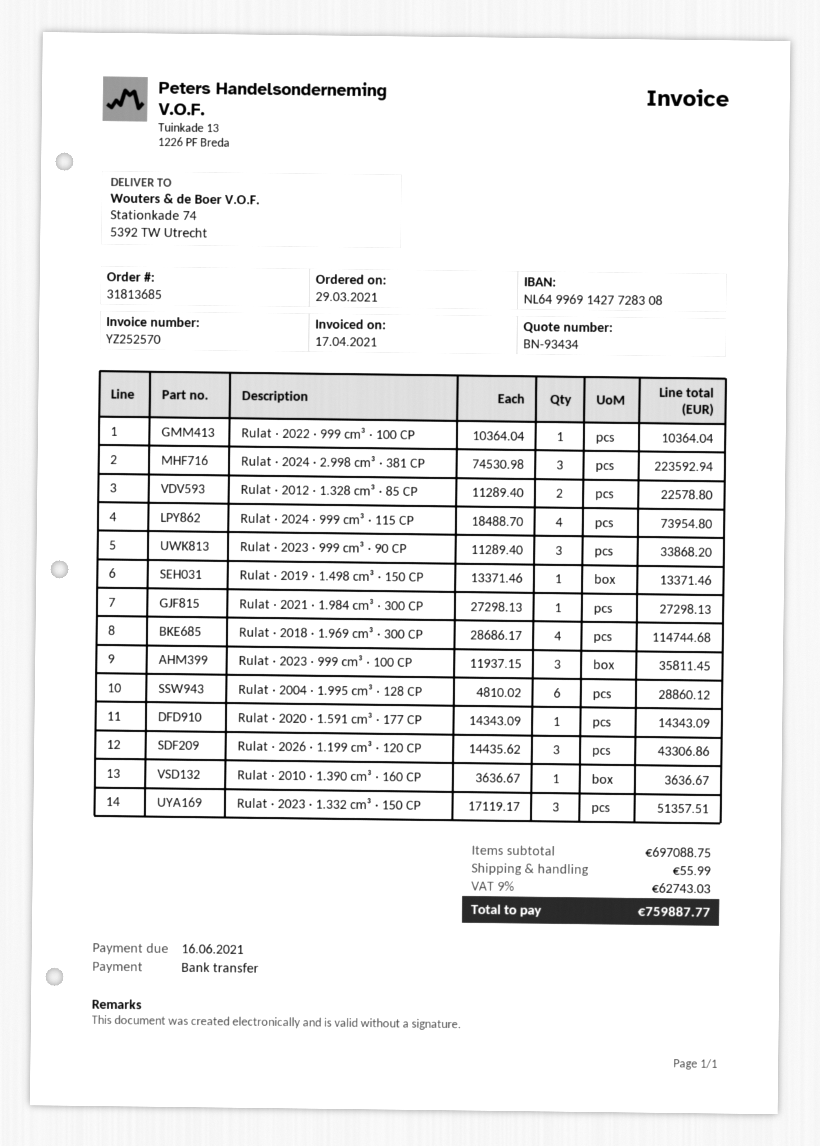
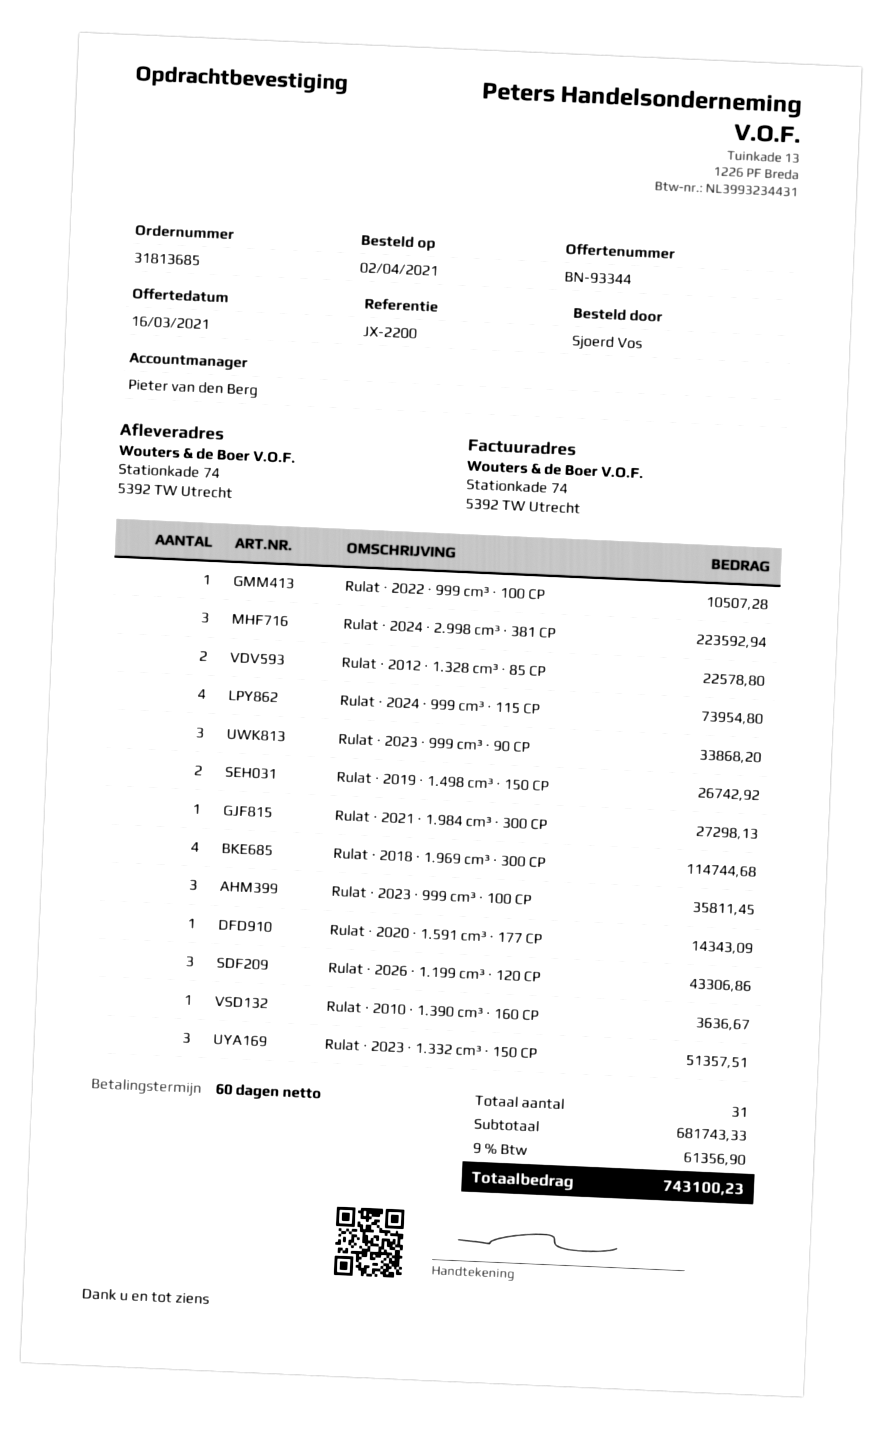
quote number: BN-93434 -> BN-93344
order date: 2021-03-29 -> 2021-04-02
Rulat · 2022 · 999 cm³ · 100 CP: 1 for 10364.04 -> 1 for 10507.28
Rulat · 2019 · 1.498 cm³ · 150 CP: 1 for 13371.46 -> 2 for 26742.92
Rulat · 2004 · 1.995 cm³ · 128 CP: 6 for 28860.12 -> none
subtotal: 697088.75 -> 681743.33
shipping: 55.99 -> none
tax: 9% = 62743.03 -> 9% = 61356.90
total: 759887.77 -> 743100.23

